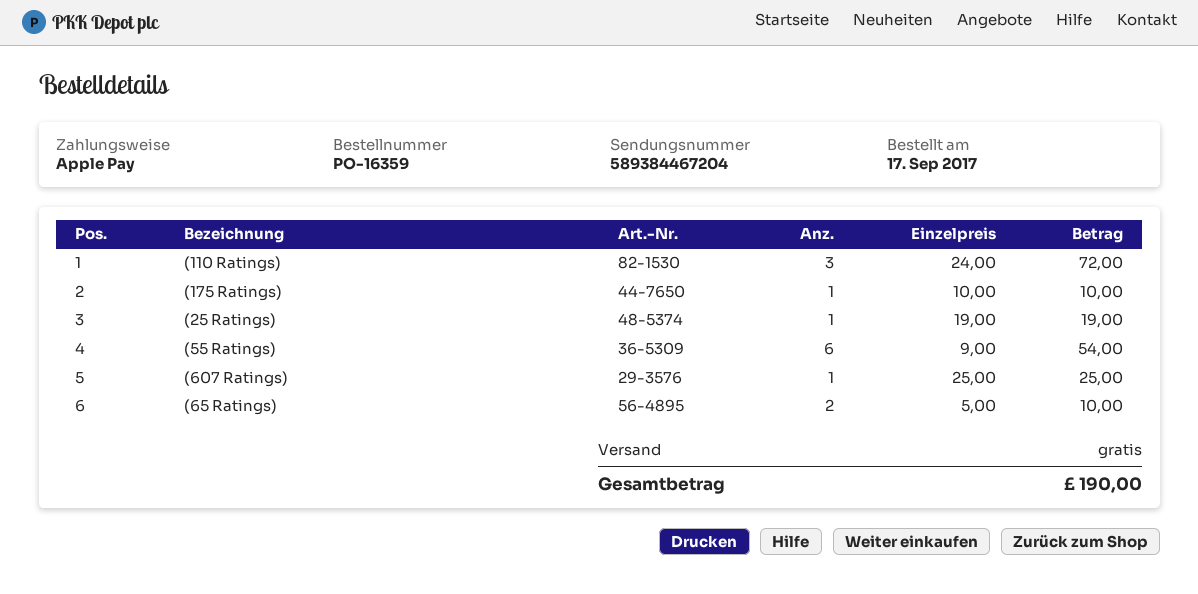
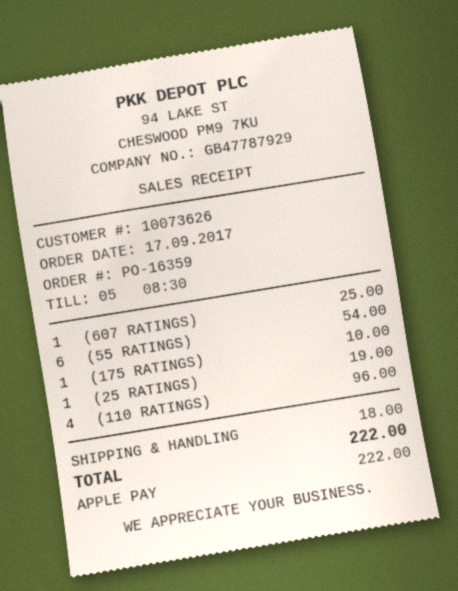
(110 Ratings): 3 for 72.00 -> 4 for 96.00
(65 Ratings): 2 for 10.00 -> none
shipping: 0.00 -> 18.00
total: 190.00 -> 222.00

